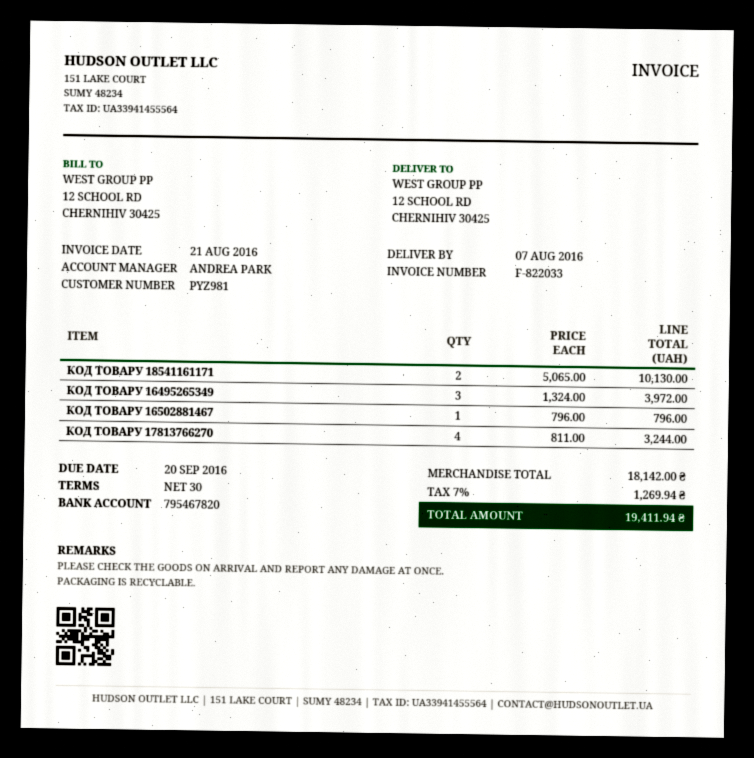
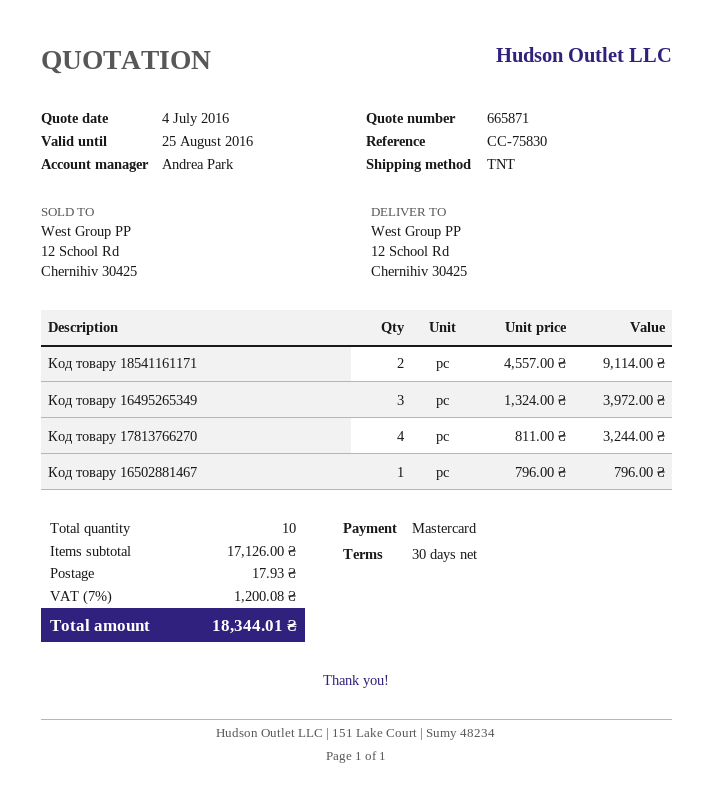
КОД ТОВАРУ 18541161171: 2 x 5065.00 = 10130.00 -> 2 x 4557.00 = 9114.00
subtotal: 18142.00 -> 17126.00
shipping: none -> 17.93
tax: 7% = 1269.94 -> 7% = 1200.08
total: 19411.94 -> 18344.01

